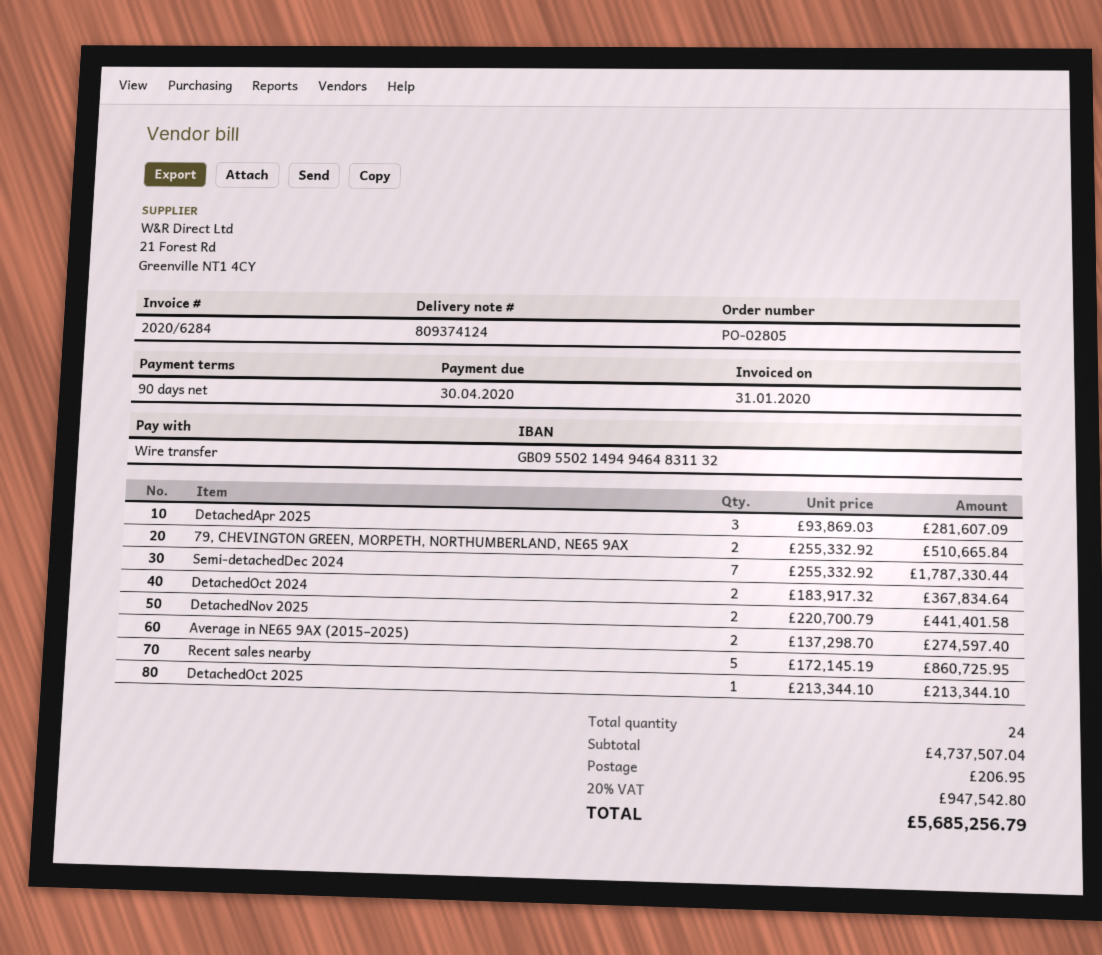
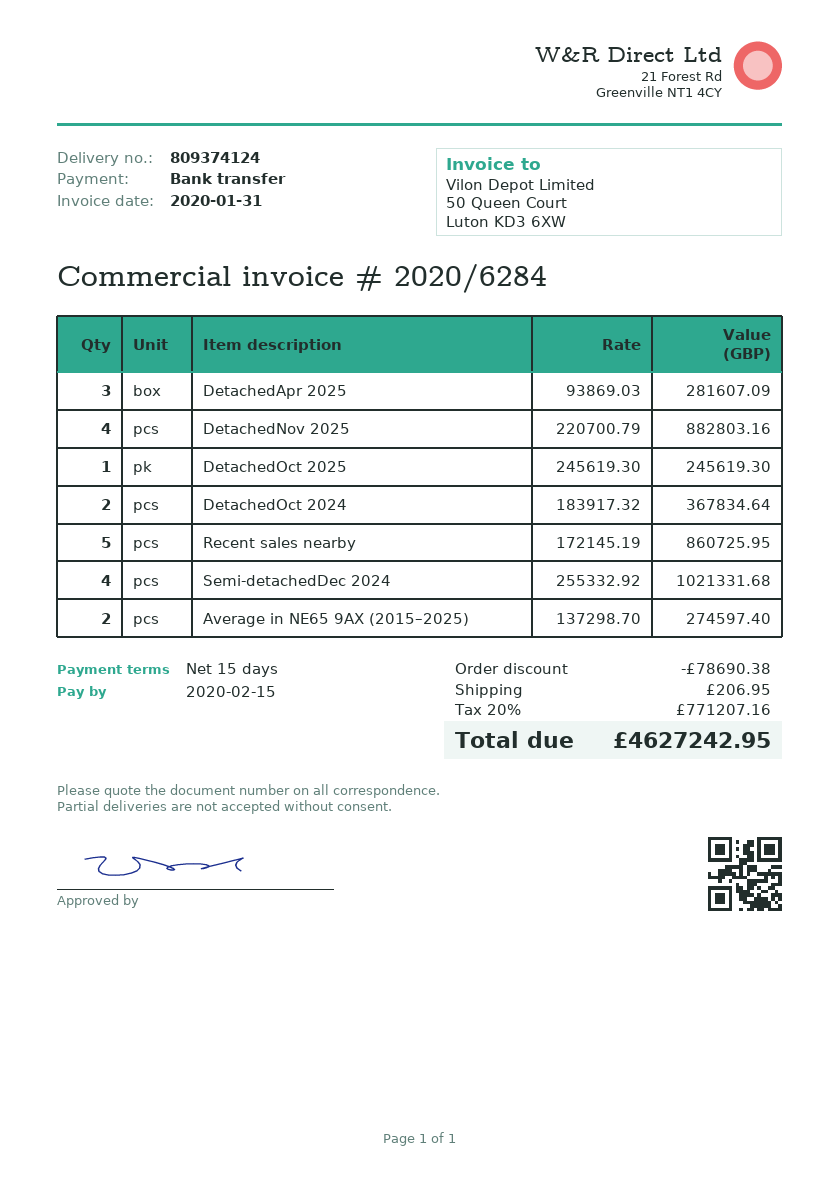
payment terms: 90 days -> 15 days
due date: 2020-04-30 -> 2020-02-15
79, CHEVINGTON GREEN, MORPETH, NORTHUMBERLAND, NE65 9AX: 2 x 255332.92 = 510665.84 -> none
Semi-detachedDec 2024: 7 x 255332.92 = 1787330.44 -> 4 x 255332.92 = 1021331.68
DetachedNov 2025: 2 x 220700.79 = 441401.58 -> 4 x 220700.79 = 882803.16
DetachedOct 2025: 1 x 213344.10 = 213344.10 -> 1 x 245619.30 = 245619.30
discount: none -> 78690.38
tax: 20% = 947542.80 -> 20% = 771207.16
total: 5685256.79 -> 4627242.95

